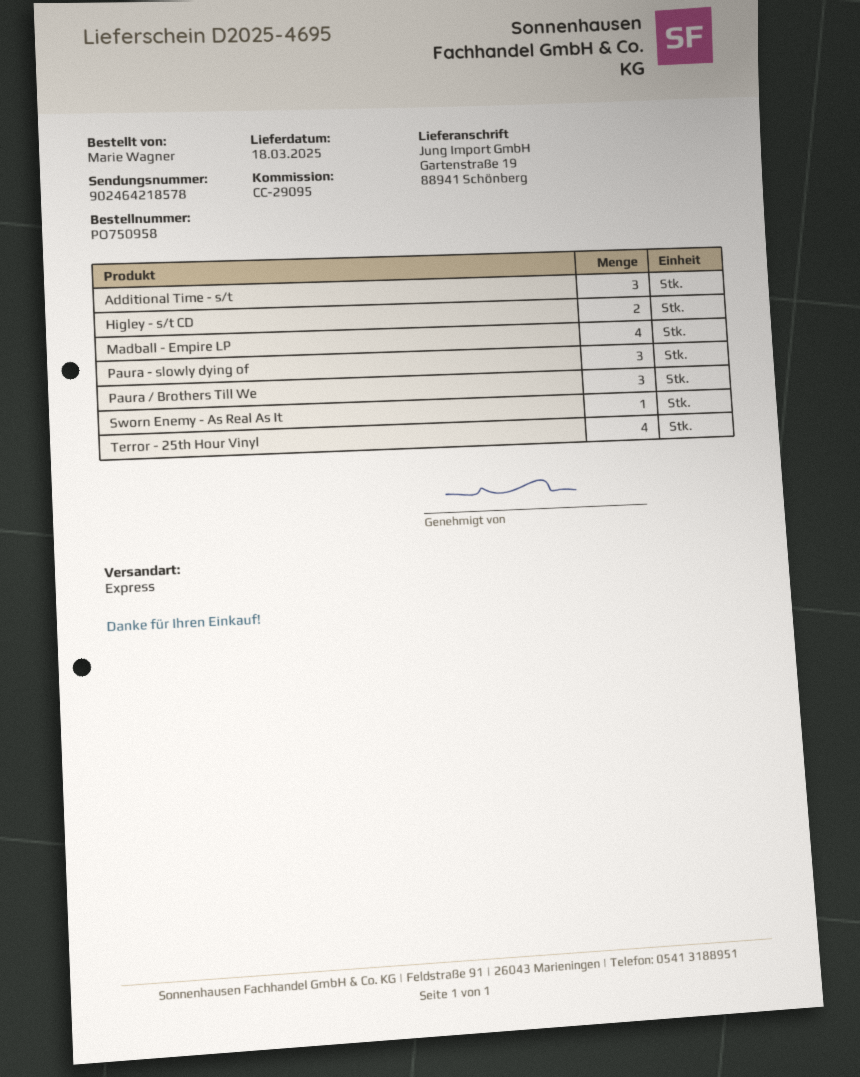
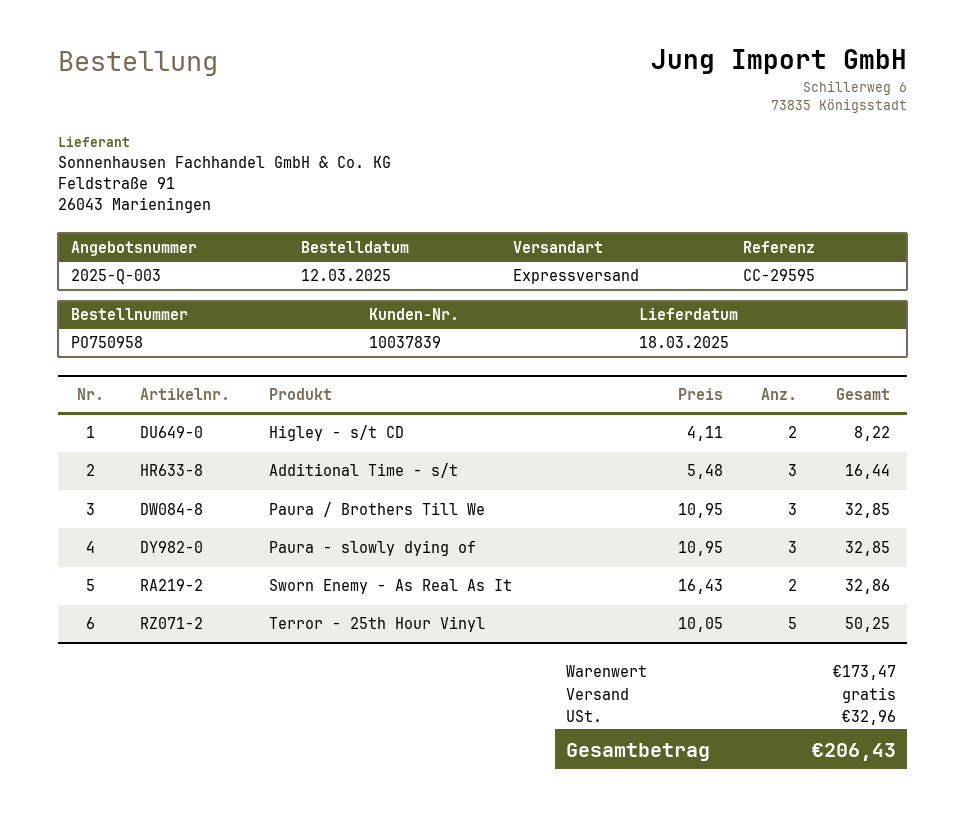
reference: CC-29095 -> CC-29595
Madball - Empire LP: 4 -> none
Sworn Enemy - As Real As It: 1 -> 2
Terror - 25th Hour Vinyl: 4 -> 5

